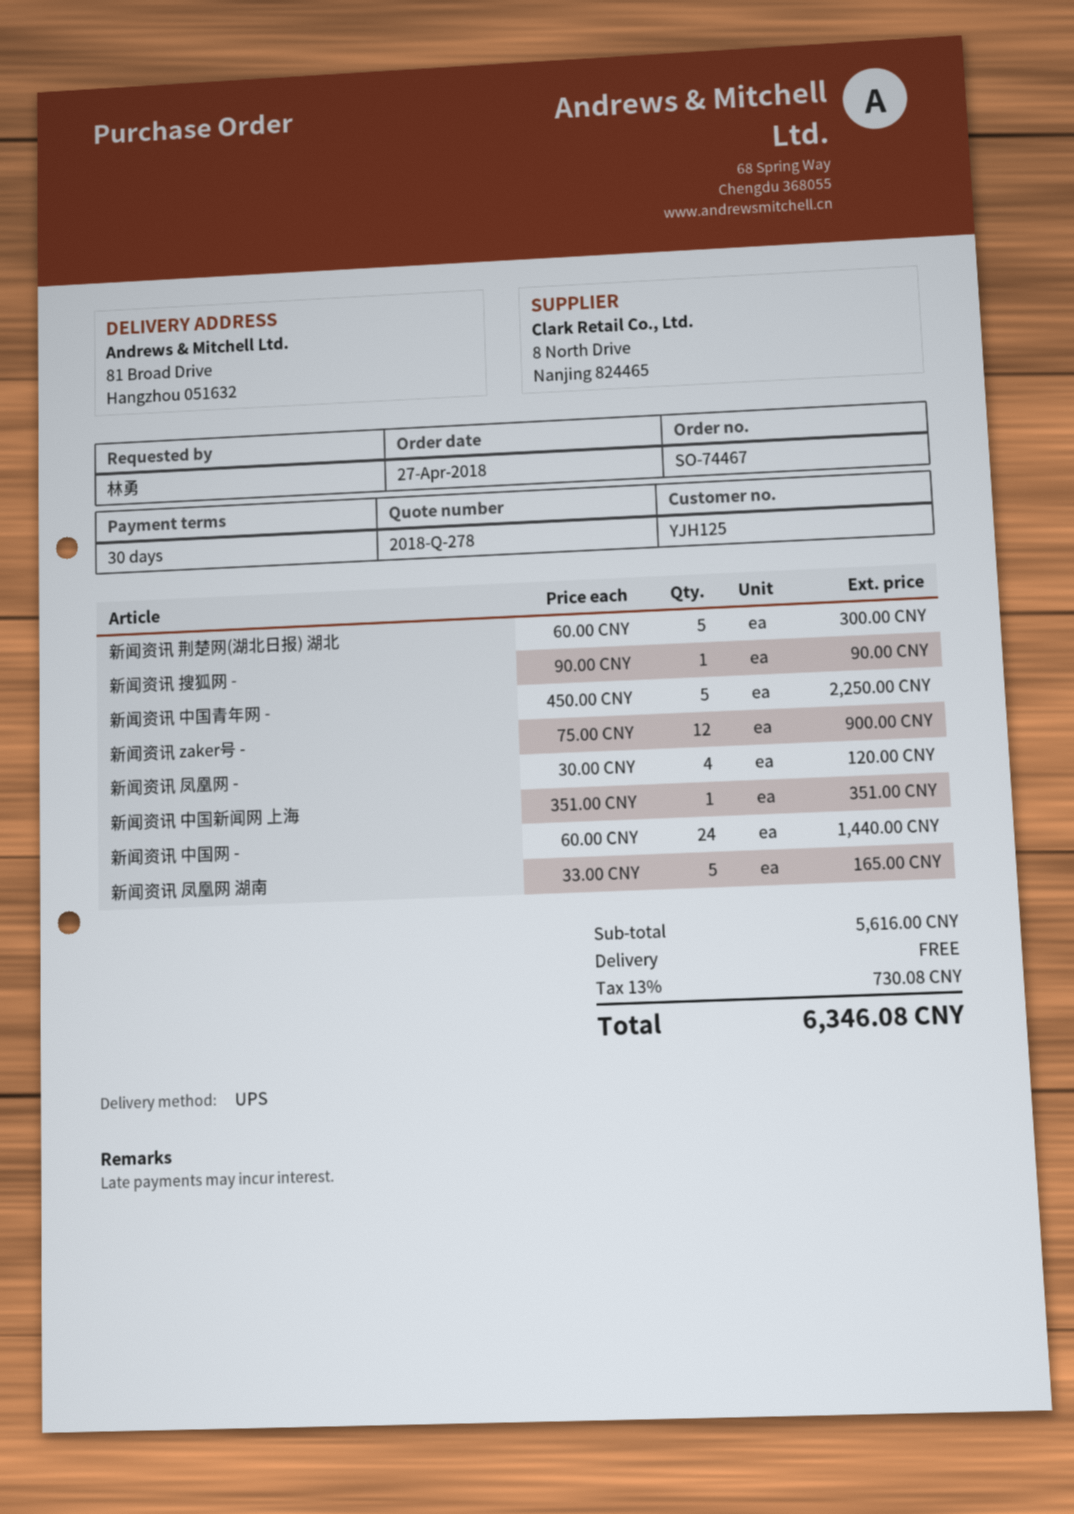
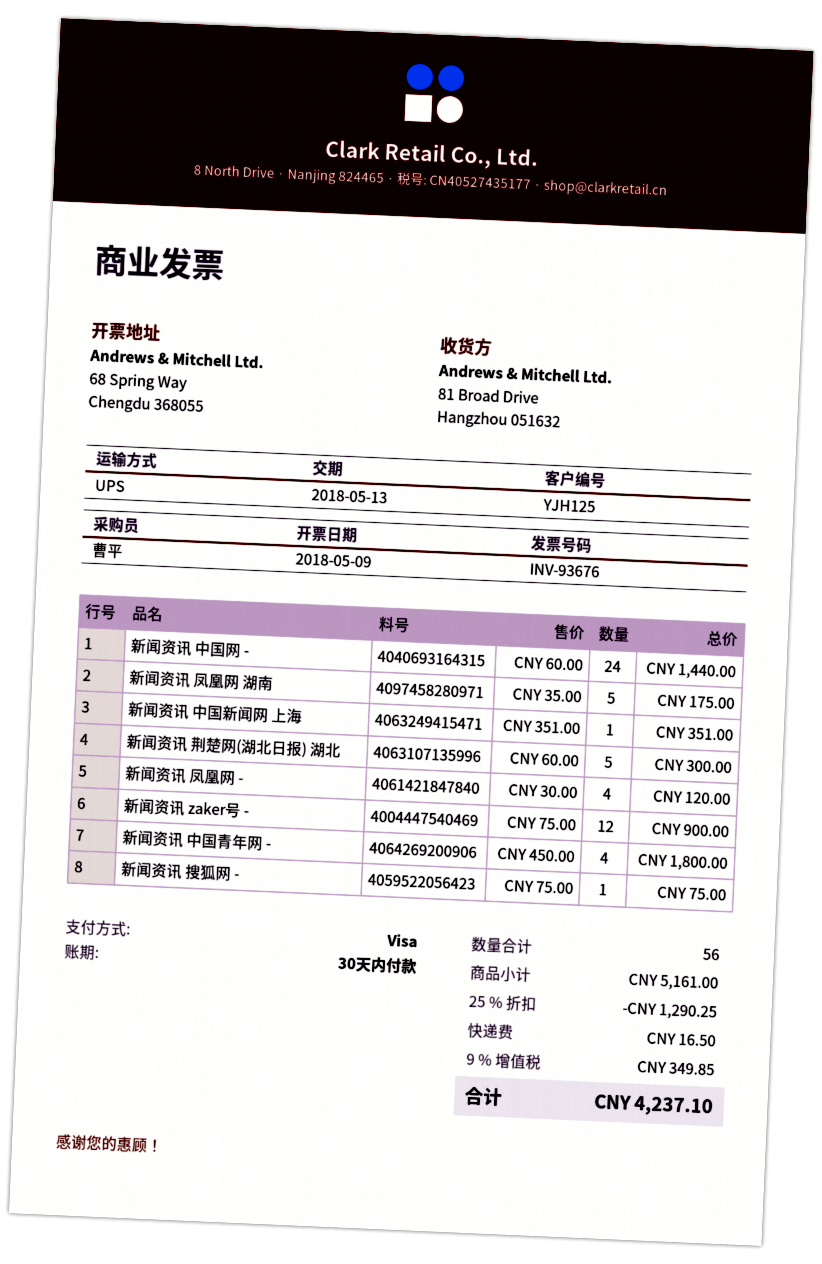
ordered by: 林勇 -> 曹平
新闻资讯 搜狐网 -: 1 x 90.00 = 90.00 -> 1 x 75.00 = 75.00
新闻资讯 中国青年网 -: 5 x 450.00 = 2250.00 -> 4 x 450.00 = 1800.00
新闻资讯 凤凰网 湖南: 5 x 33.00 = 165.00 -> 5 x 35.00 = 175.00
subtotal: 5616.00 -> 5161.00
discount: none -> 25% = 1290.25
shipping: 0.00 -> 16.50
tax: 13% = 730.08 -> 9% = 349.85
total: 6346.08 -> 4237.10

